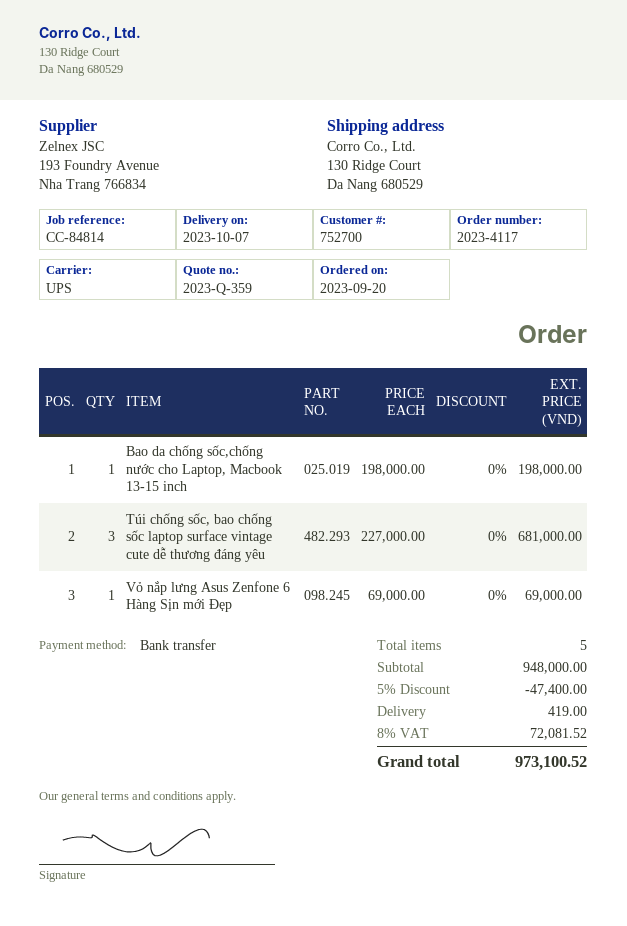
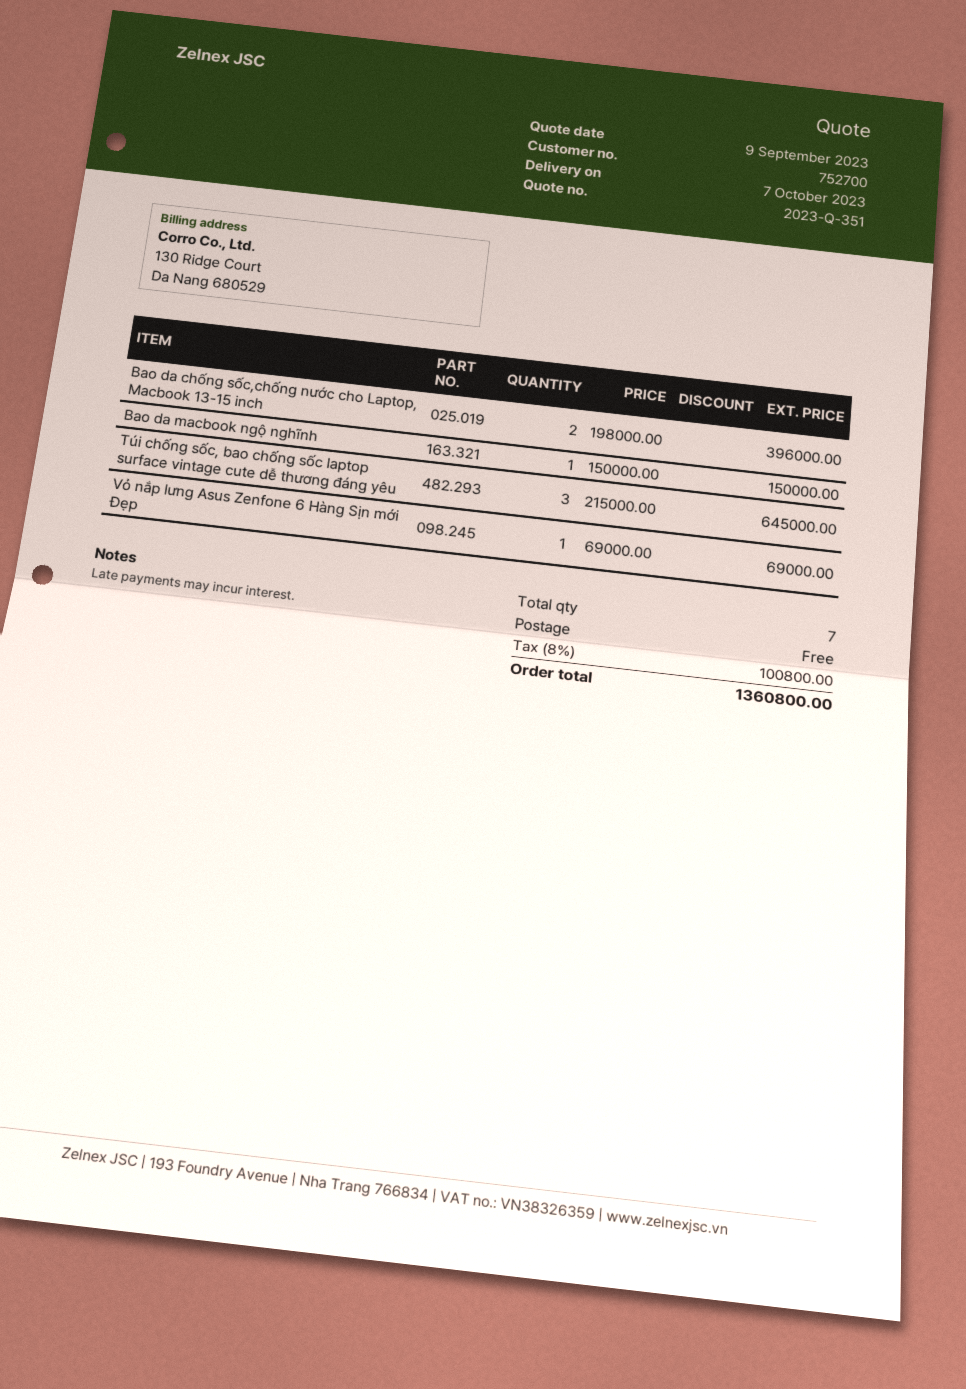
quote number: 2023-Q-359 -> 2023-Q-351
Bao da chống sốc,chống nước cho Laptop, Macbook 13-15 inch: 1 x 198000.00 = 198000.00 -> 2 x 198000.00 = 396000.00
Túi chống sốc, bao chống sốc laptop surface vintage cute dễ thương đáng yêu: 3 x 227000.00 = 681000.00 -> 3 x 215000.00 = 645000.00
Bao da macbook ngộ nghĩnh: none -> 1 x 150000.00 = 150000.00
total quantity: 5 -> 7
discount: 5% = 47400.00 -> none
shipping: 419.00 -> 0.00
tax: 8% = 72081.52 -> 8% = 100800.00
total: 973100.52 -> 1360800.00

